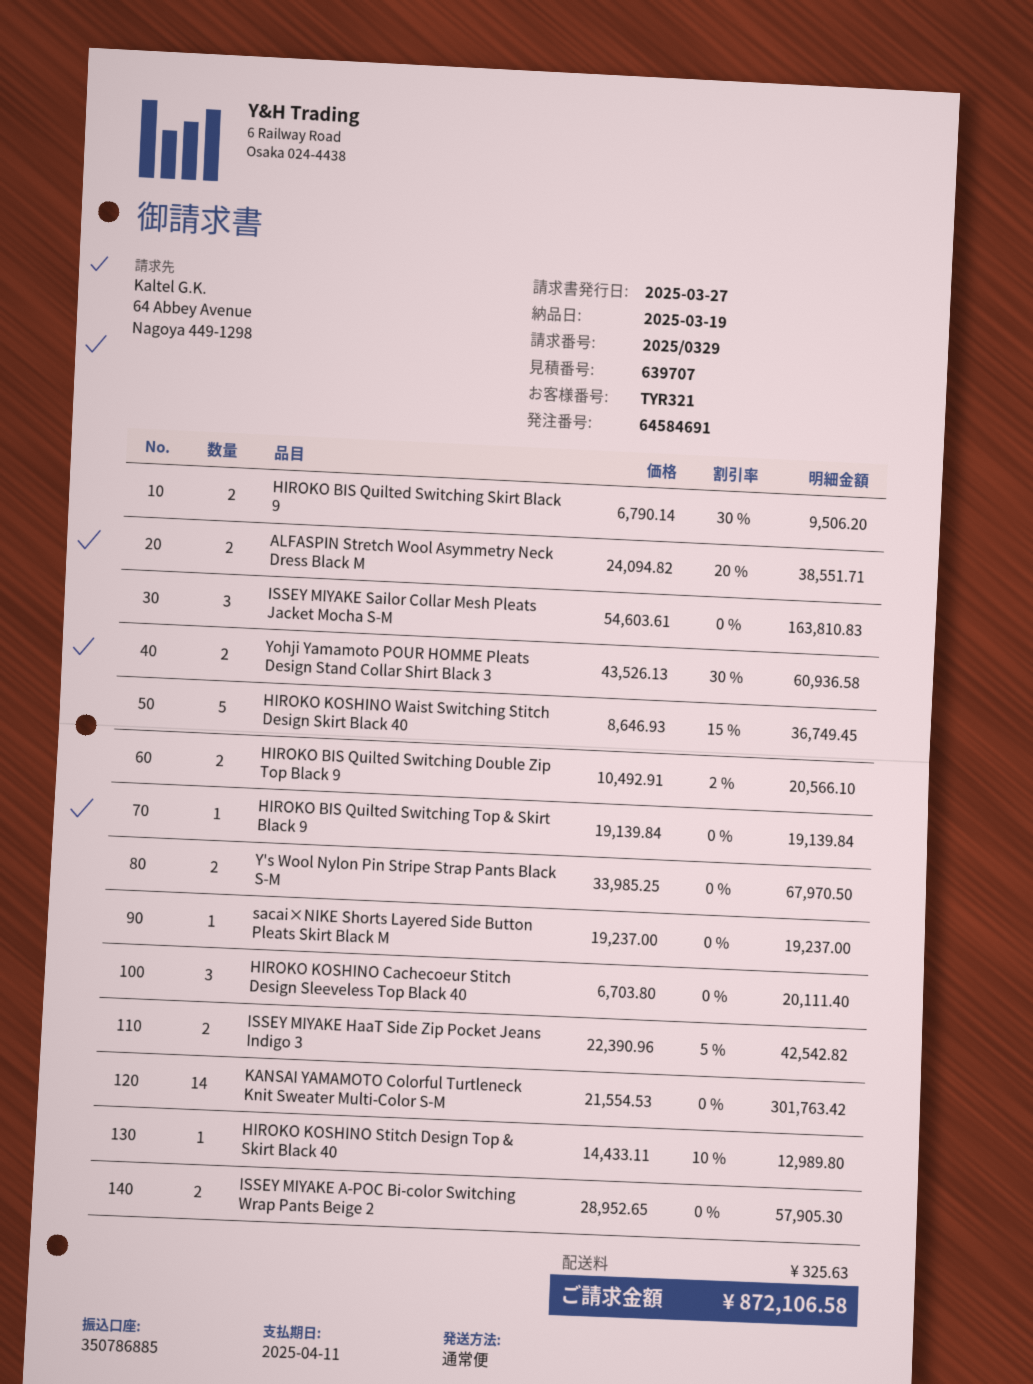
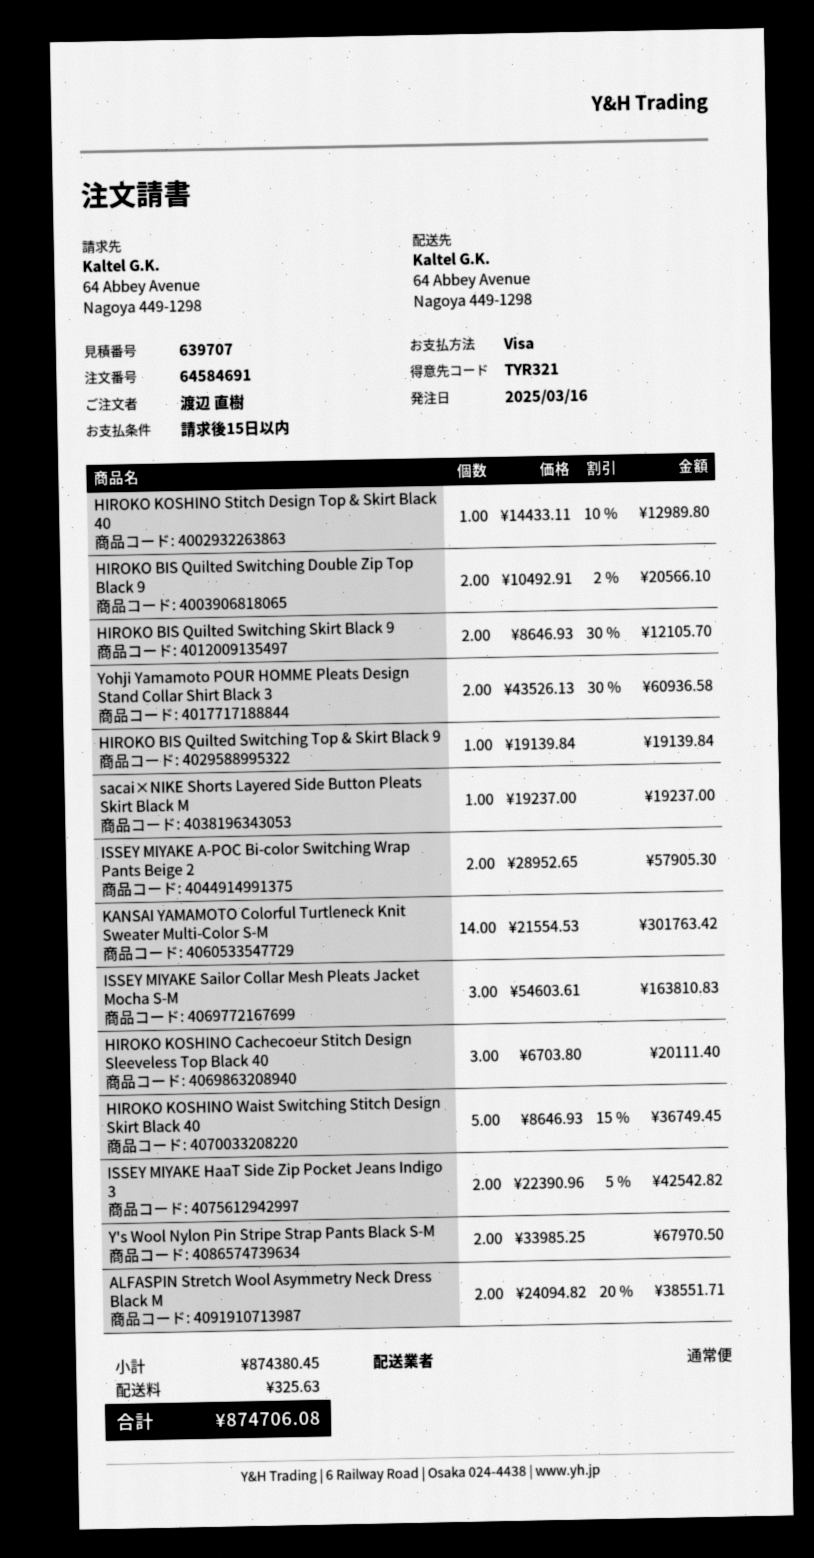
HIROKO BIS Quilted Switching Skirt Black 9: 2 x 6790.14 - 30% = 9506.20 -> 2 x 8646.93 - 30% = 12105.70
total: 872106.58 -> 874706.08

